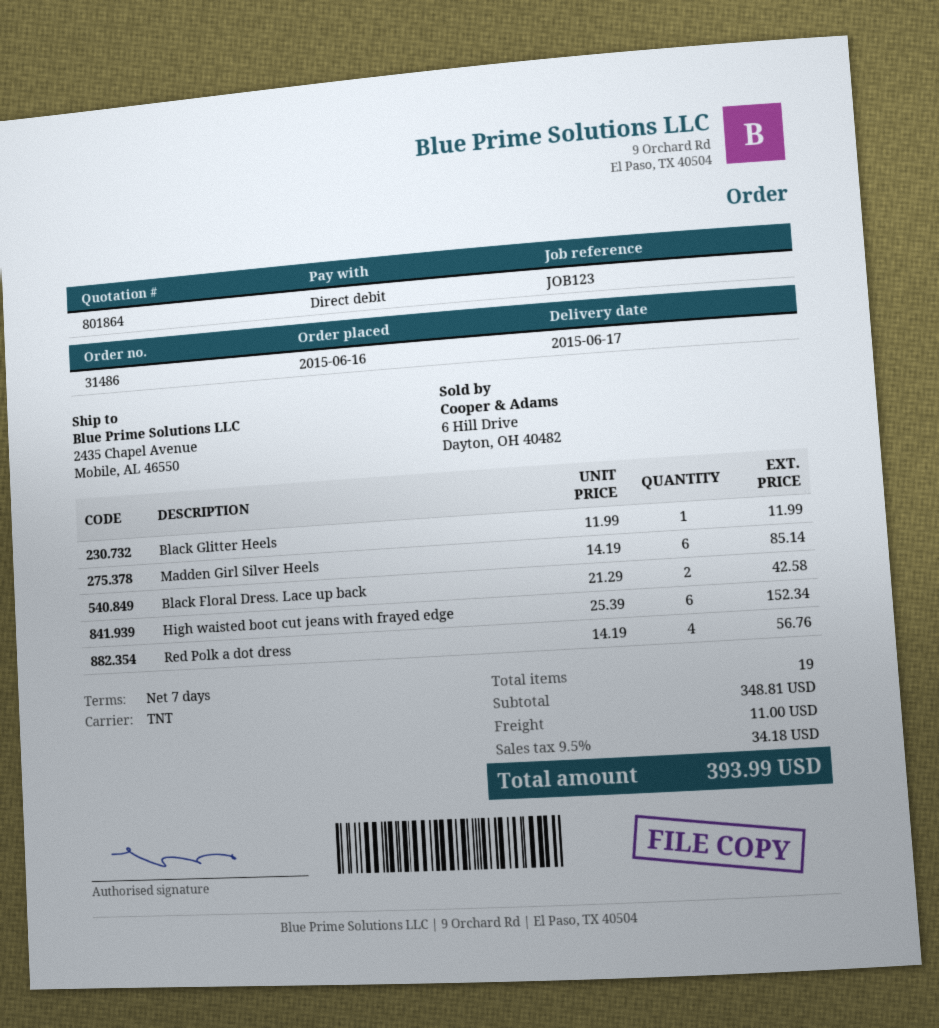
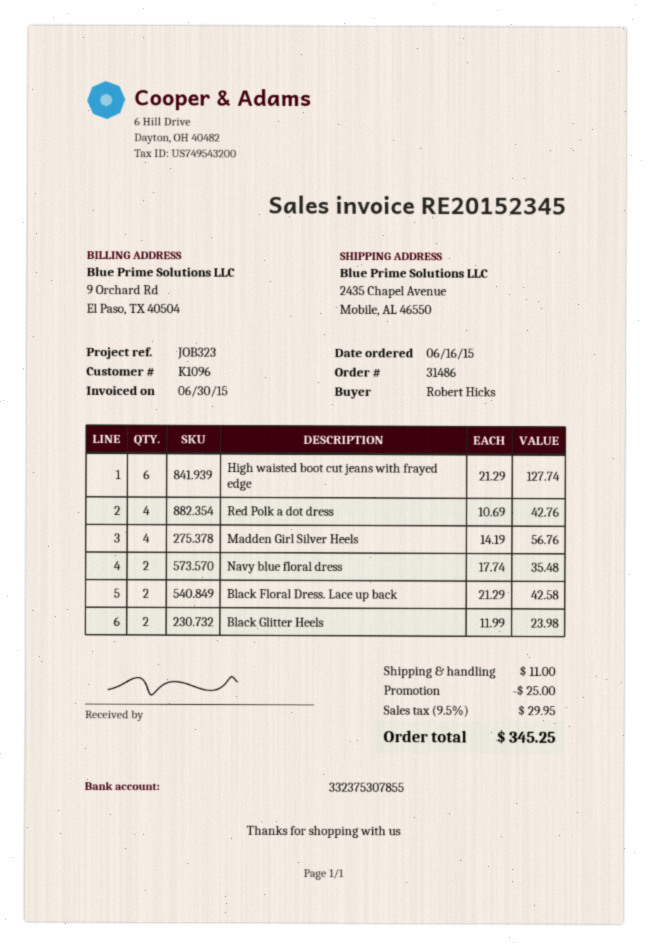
reference: JOB123 -> JOB323
Black Glitter Heels: 1 x 11.99 = 11.99 -> 2 x 11.99 = 23.98
Madden Girl Silver Heels: 6 x 14.19 = 85.14 -> 4 x 14.19 = 56.76
High waisted boot cut jeans with frayed edge: 6 x 25.39 = 152.34 -> 6 x 21.29 = 127.74
Red Polk a dot dress: 4 x 14.19 = 56.76 -> 4 x 10.69 = 42.76
Navy blue floral dress: none -> 2 x 17.74 = 35.48
discount: none -> 25.00
tax: 9.5% = 34.18 -> 9.5% = 29.95
total: 393.99 -> 345.25

